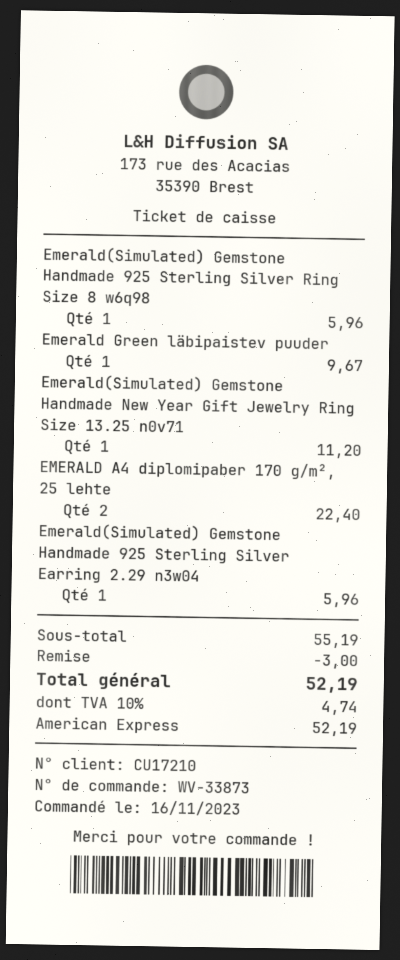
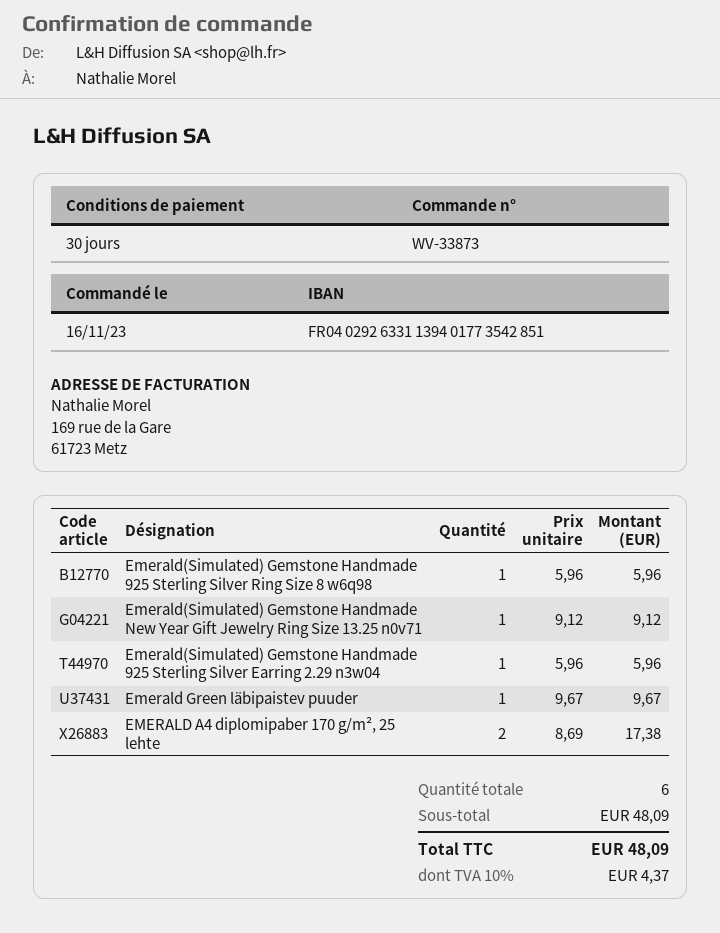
Emerald(Simulated) Gemstone Handmade New Year Gift Jewelry Ring Size 13.25 n0v71: 1 for 11.20 -> 1 for 9.12
EMERALD A4 diplomipaber 170 g/m², 25 lehte: 2 for 22.40 -> 2 for 17.38
subtotal: 55.19 -> 48.09
discount: 3.00 -> none
tax: 10% = 4.74 -> 10% = 4.37
total: 52.19 -> 48.09

